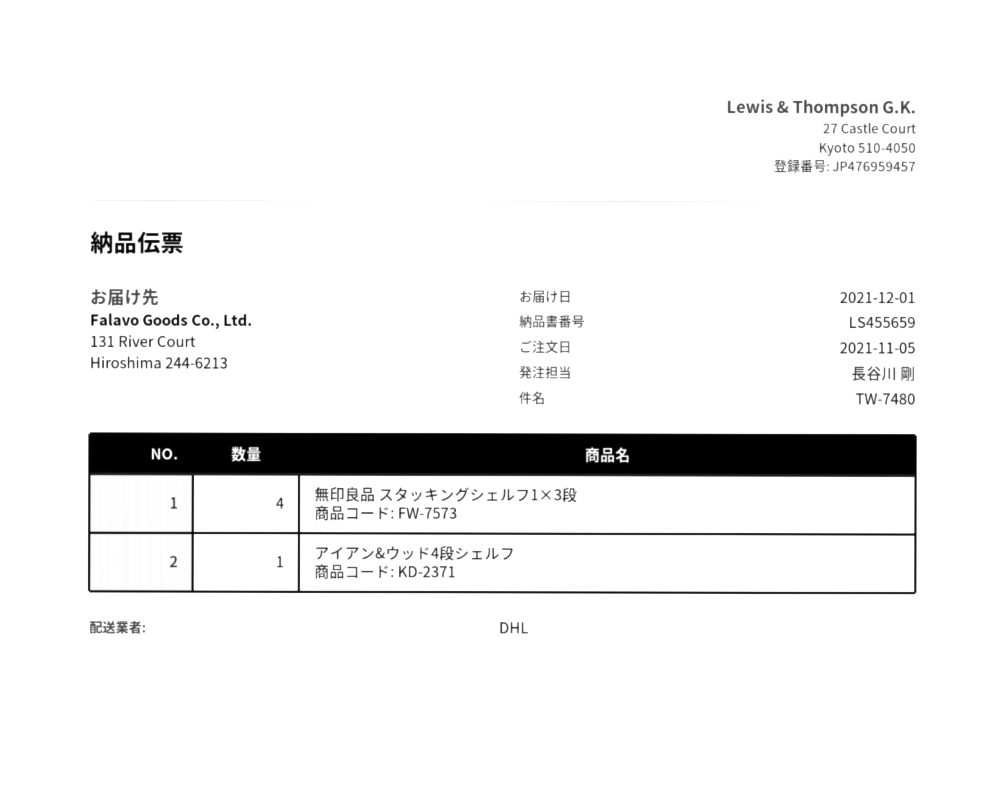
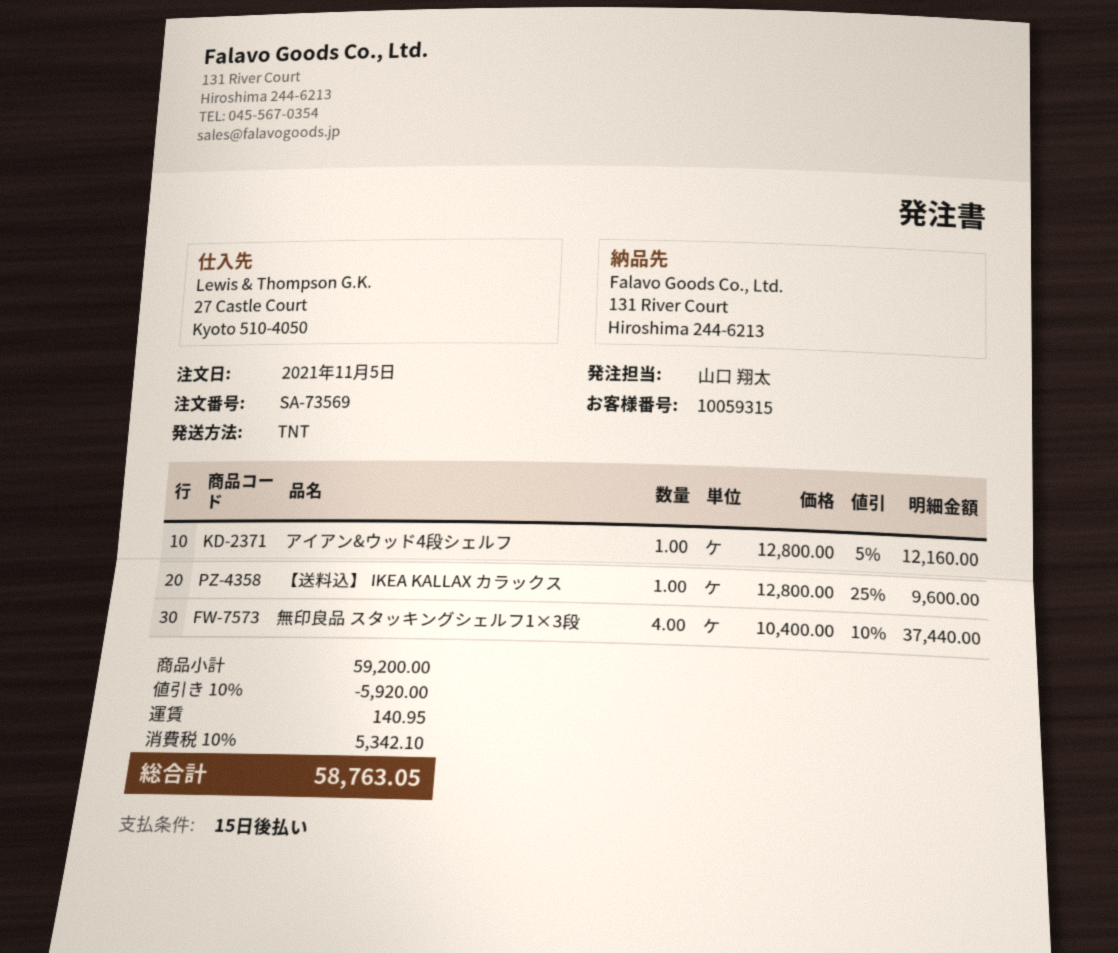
ordered by: 長谷川 剛 -> 山口 翔太
shipping method: DHL -> TNT
【送料込】 IKEA KALLAX カラックス: none -> 1

